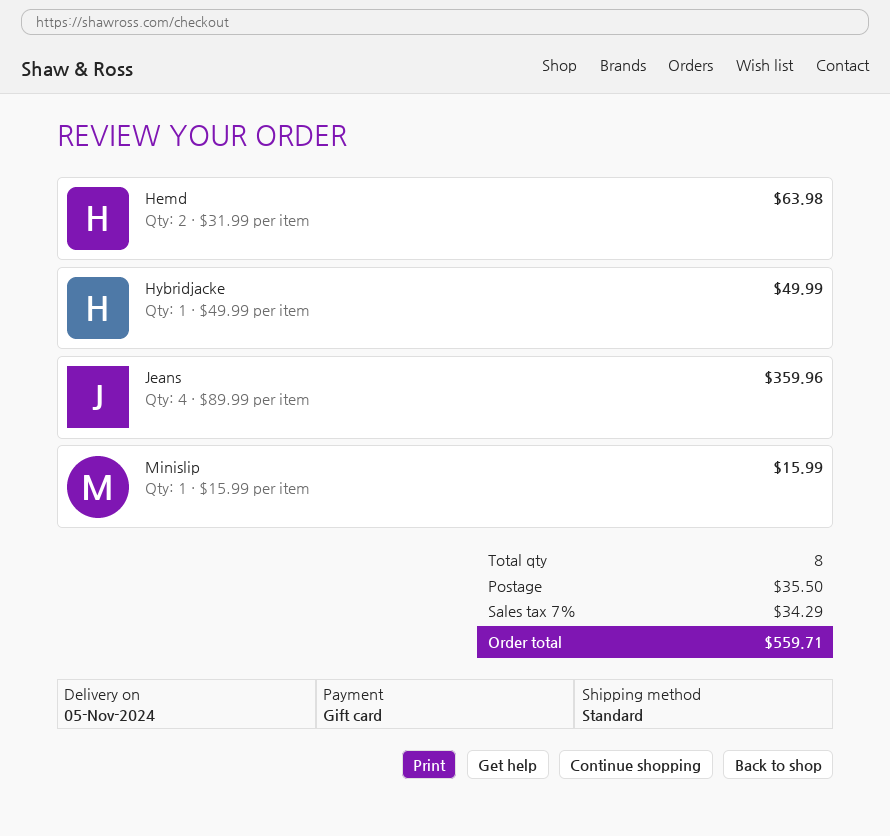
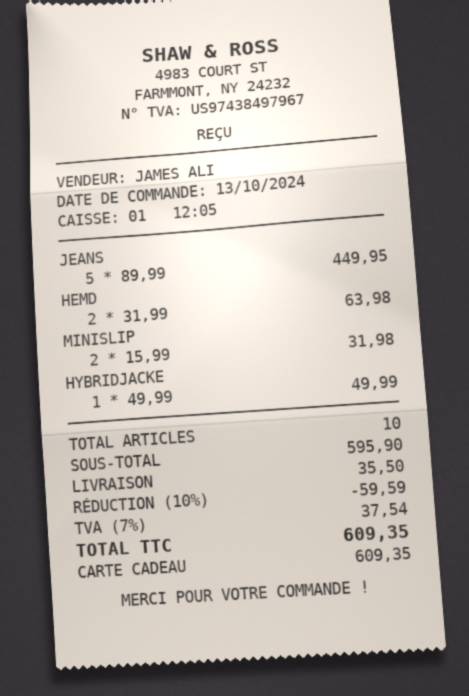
Jeans: 4 x 89.99 = 359.96 -> 5 x 89.99 = 449.95
Minislip: 1 x 15.99 = 15.99 -> 2 x 15.99 = 31.98
total quantity: 8 -> 10
discount: none -> 10% = 59.59
tax: 7% = 34.29 -> 7% = 37.54
total: 559.71 -> 609.35

